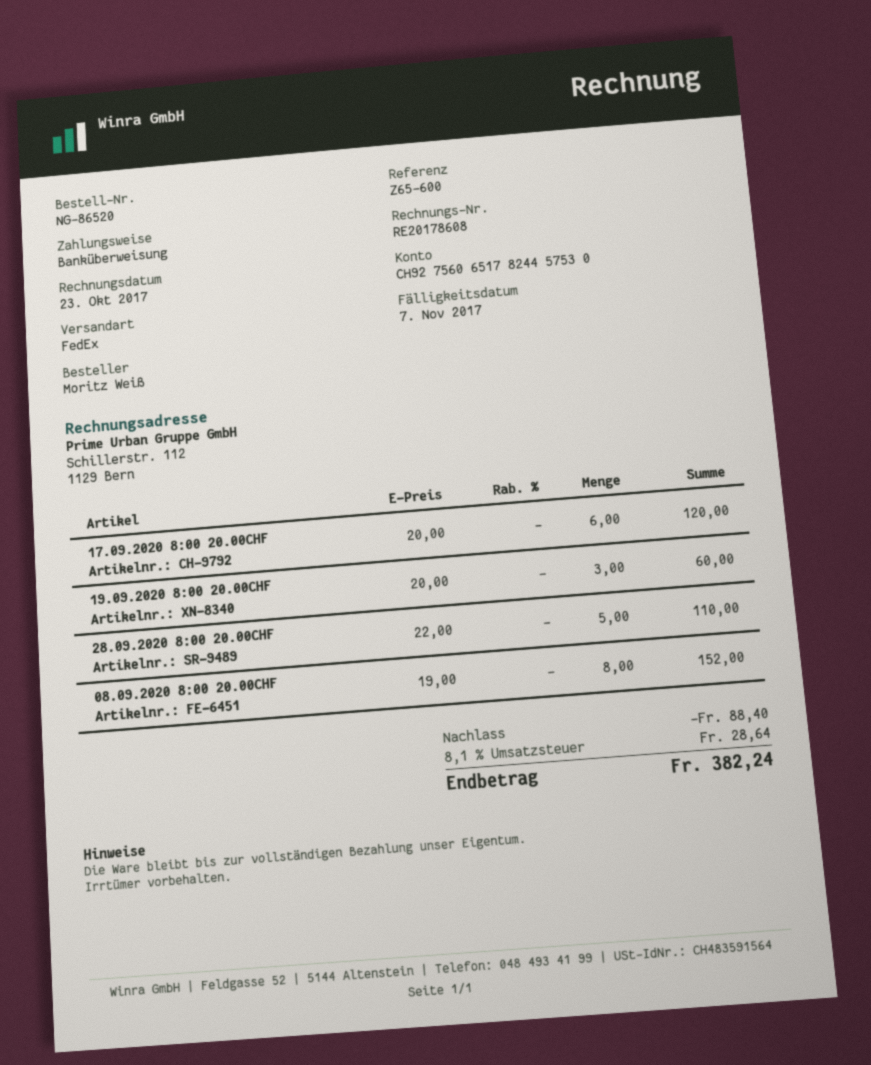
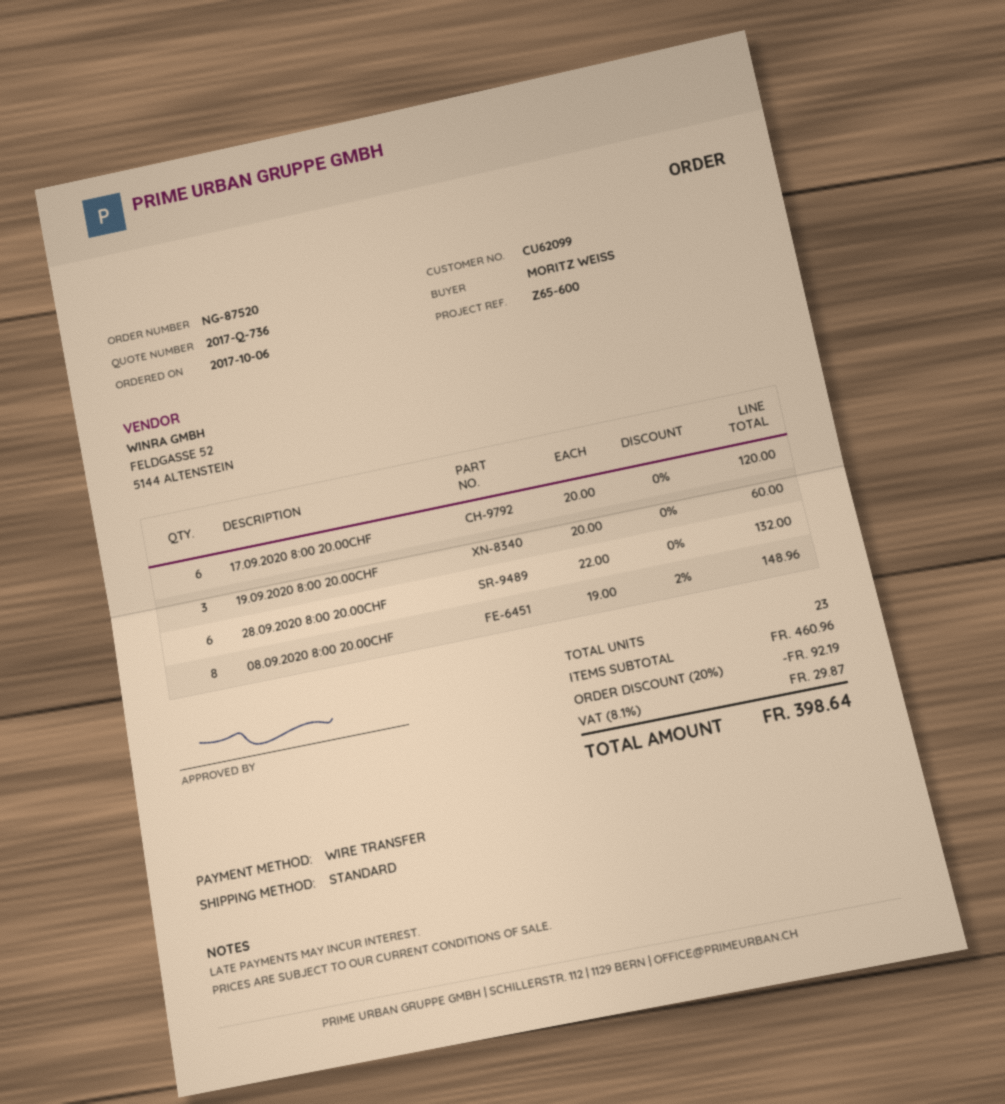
order number: NG-86520 -> NG-87520
shipping method: FedEx -> standard
28.09.2020 8:00 20.00CHF: 5 x 22.00 = 110.00 -> 6 x 22.00 = 132.00
08.09.2020 8:00 20.00CHF: 8 x 19.00 = 152.00 -> 8 x 19.00 - 2% = 148.96
discount: 88.40 -> 92.19
tax: 8.1% = 28.64 -> 8.1% = 29.87
total: 382.24 -> 398.64

